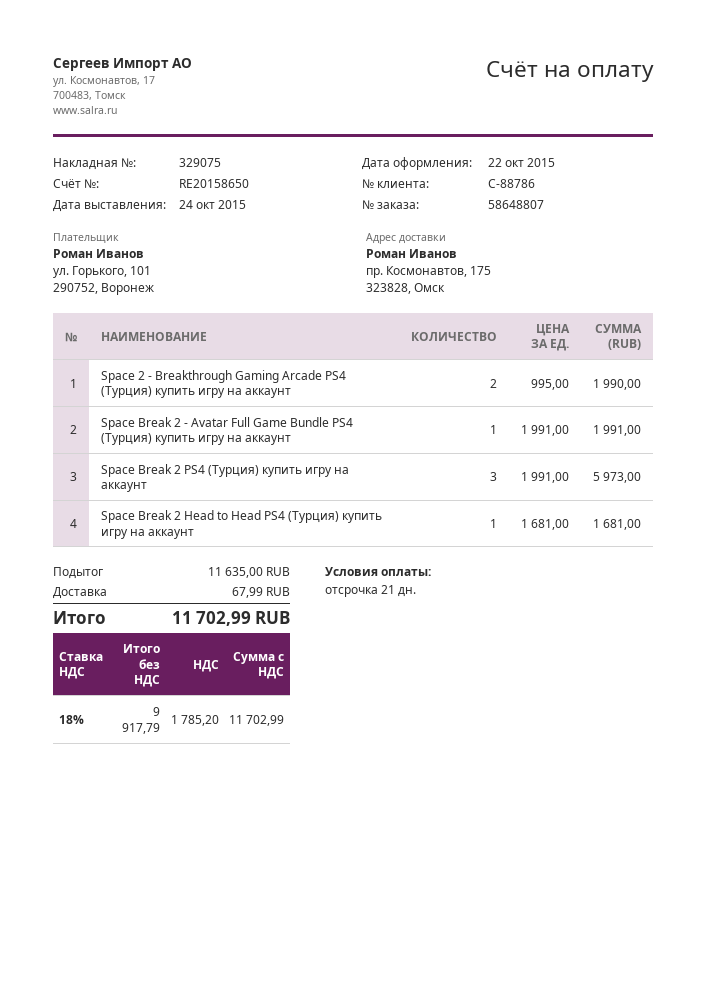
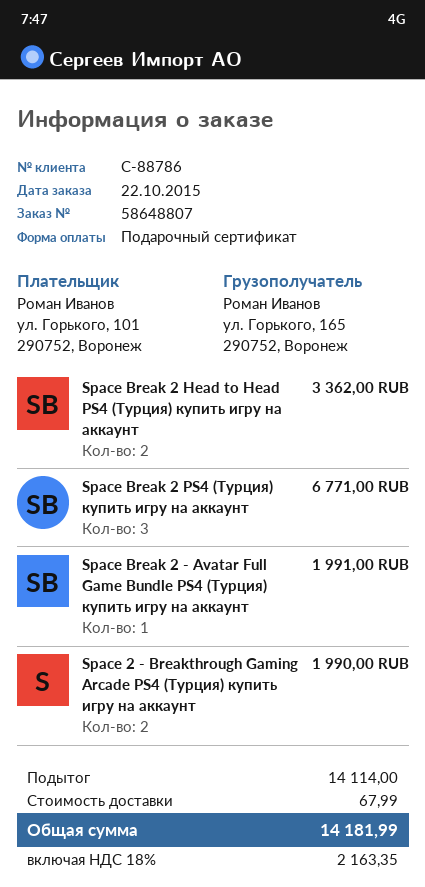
ship to: пр. Космонавтов, 175, 323828, Омск -> ул. Горького, 165, 290752, Воронеж
Space Break 2 PS4 (Турция) купить игру на аккаунт: 3 for 5973.00 -> 3 for 6771.00
Space Break 2 Head to Head PS4 (Турция) купить игру на аккаунт: 1 for 1681.00 -> 2 for 3362.00
subtotal: 11635.00 -> 14114.00
tax: 18% = 1785.20 -> 18% = 2163.35
total: 11702.99 -> 14181.99

